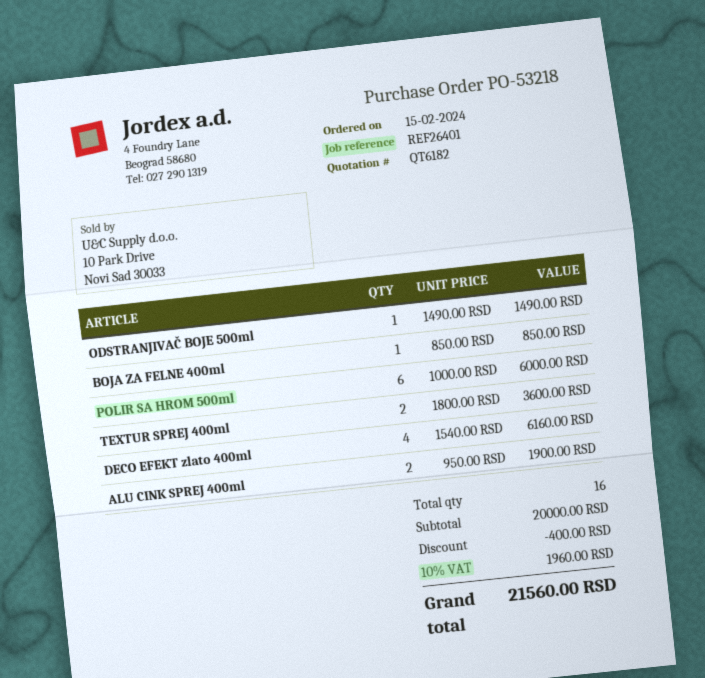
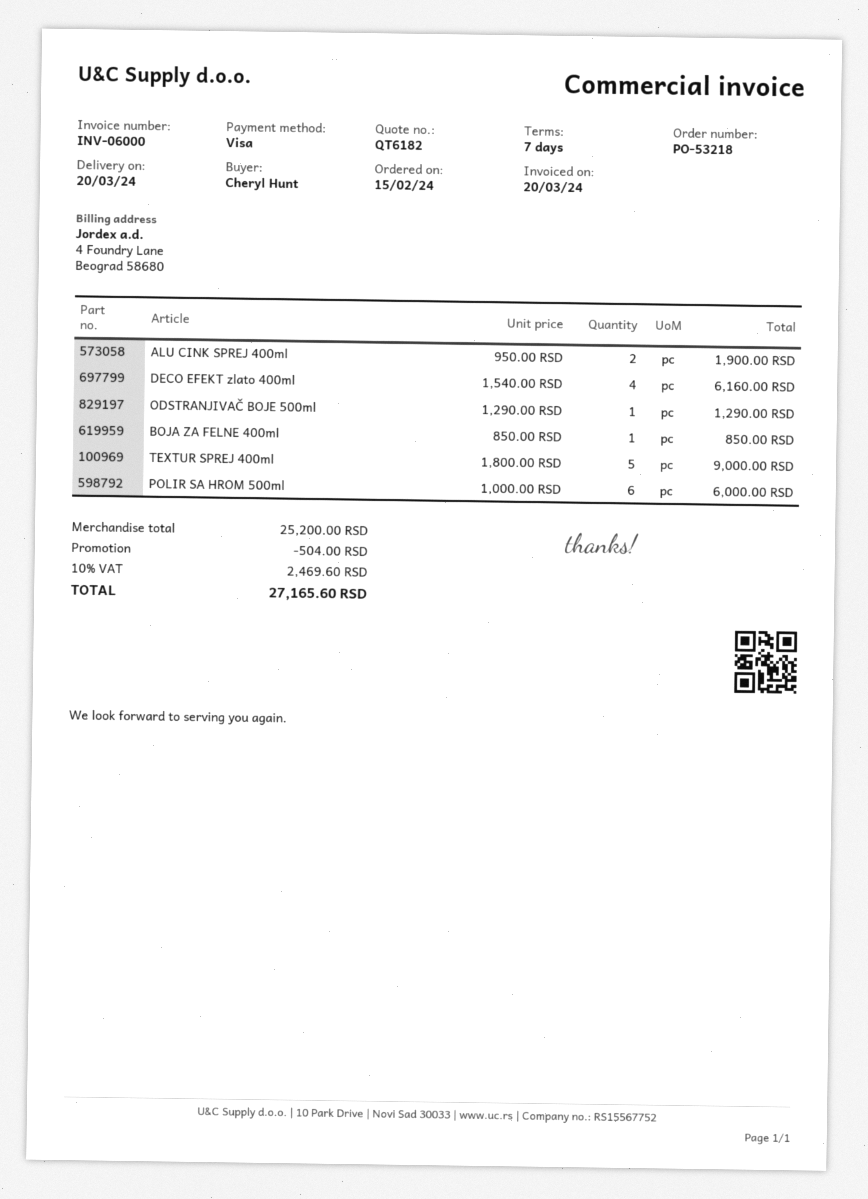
ODSTRANJIVAČ BOJE 500ml: 1 x 1490.00 = 1490.00 -> 1 x 1290.00 = 1290.00
TEXTUR SPREJ 400ml: 2 x 1800.00 = 3600.00 -> 5 x 1800.00 = 9000.00
subtotal: 20000.00 -> 25200.00
discount: 400.00 -> 504.00
tax: 10% = 1960.00 -> 10% = 2469.60
total: 21560.00 -> 27165.60

